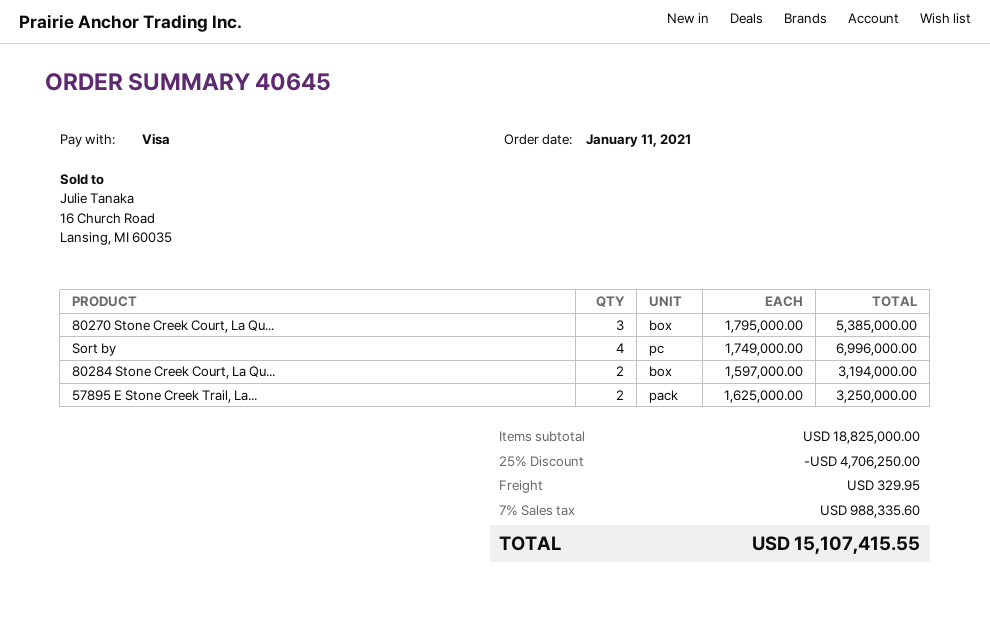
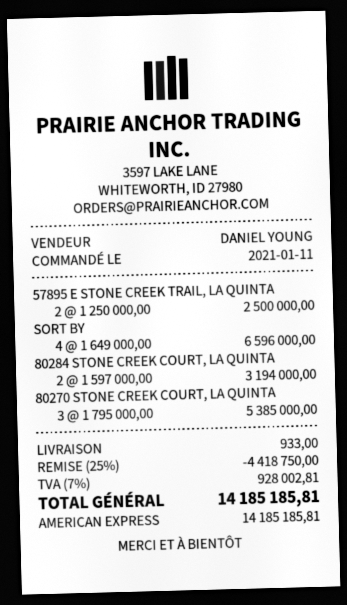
payment method: Visa -> American Express
Sort by: 4 x 1749000.00 = 6996000.00 -> 4 x 1649000.00 = 6596000.00
57895 E Stone Creek Trail, La...: 2 x 1625000.00 = 3250000.00 -> 2 x 1250000.00 = 2500000.00
discount: 25% = 4706250.00 -> 25% = 4418750.00
shipping: 329.95 -> 933.00
tax: 7% = 988335.60 -> 7% = 928002.81
total: 15107415.55 -> 14185185.81

